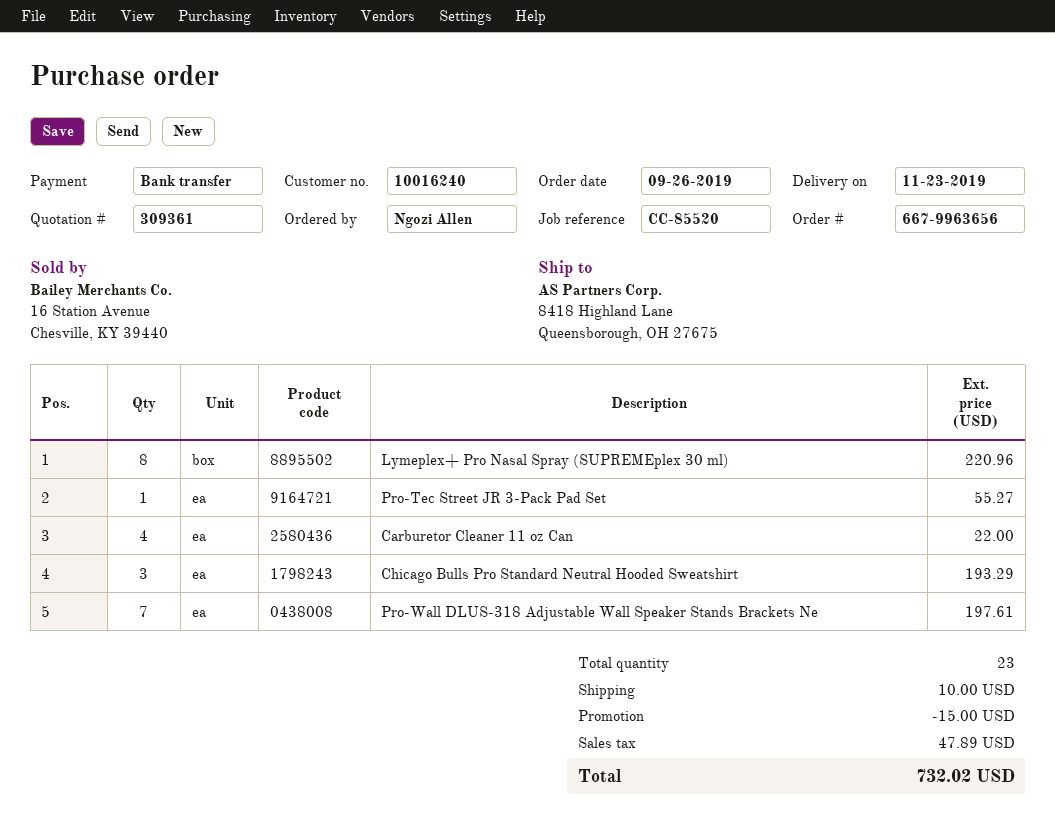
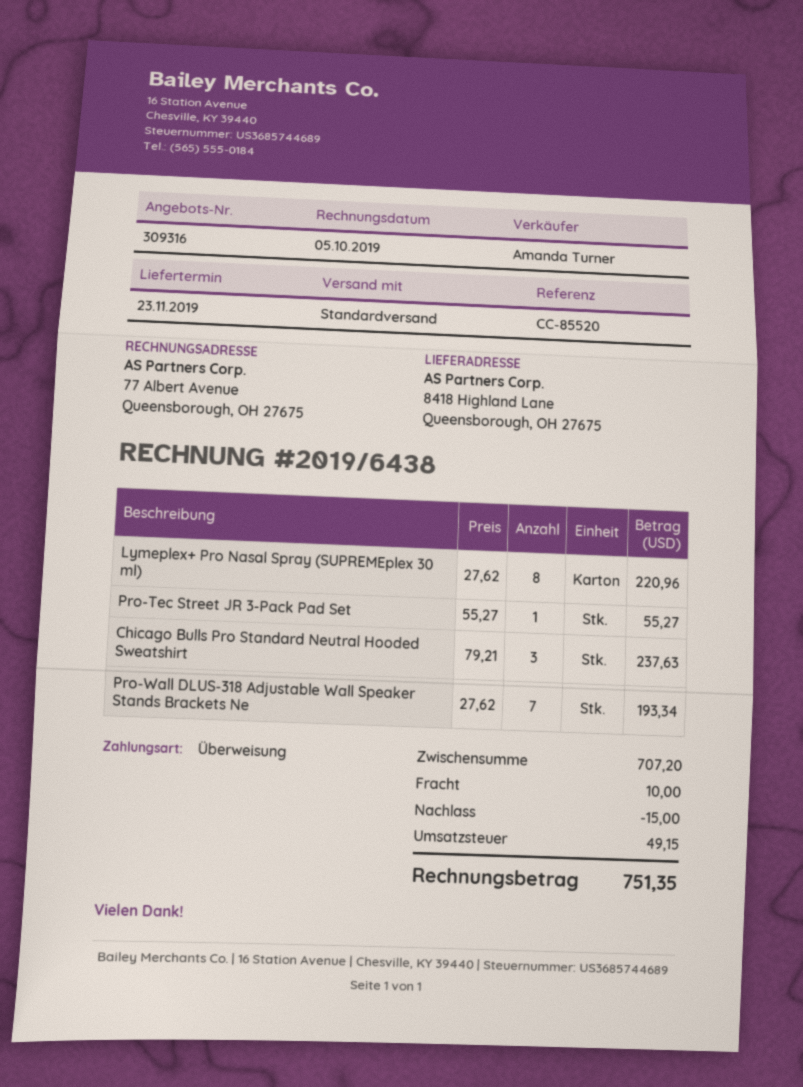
quote number: 309361 -> 309316
Carburetor Cleaner 11 oz Can: 4 for 22.00 -> none
Chicago Bulls Pro Standard Neutral Hooded Sweatshirt: 3 for 193.29 -> 3 for 237.63
Pro-Wall DLUS-318 Adjustable Wall Speaker Stands Brackets Ne: 7 for 197.61 -> 7 for 193.34
tax: 47.89 -> 49.15
total: 732.02 -> 751.35

